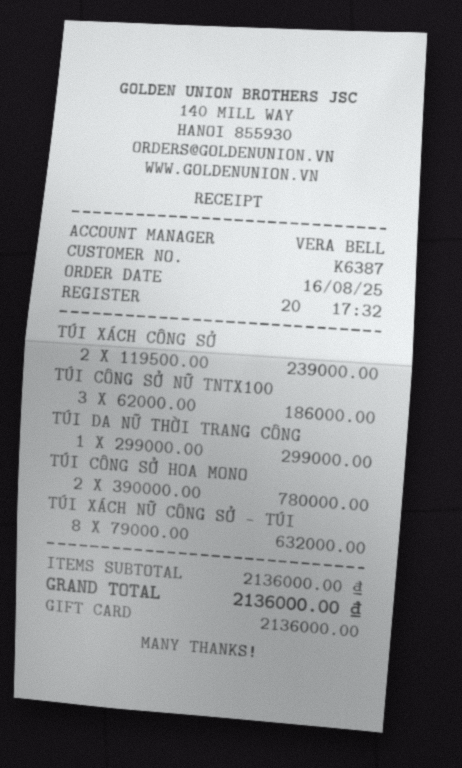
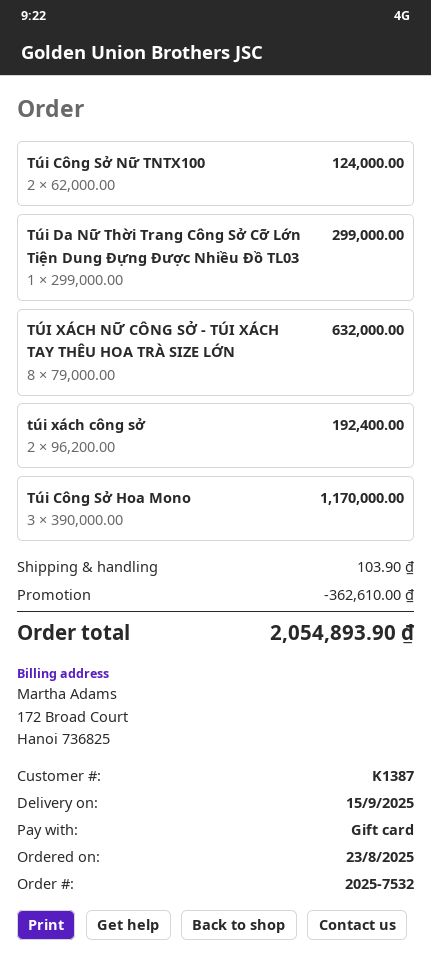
order date: 2025-08-16 -> 2025-08-23
customer number: K6387 -> K1387
TÚI XÁCH CÔNG SỞ: 2 x 119500.00 = 239000.00 -> 2 x 96200.00 = 192400.00
TÚI CÔNG SỞ NỮ TNTX100: 3 x 62000.00 = 186000.00 -> 2 x 62000.00 = 124000.00
TÚI CÔNG SỞ HOA MONO: 2 x 390000.00 = 780000.00 -> 3 x 390000.00 = 1170000.00
discount: none -> 362610.00
shipping: none -> 103.90
total: 2136000.00 -> 2054893.90

